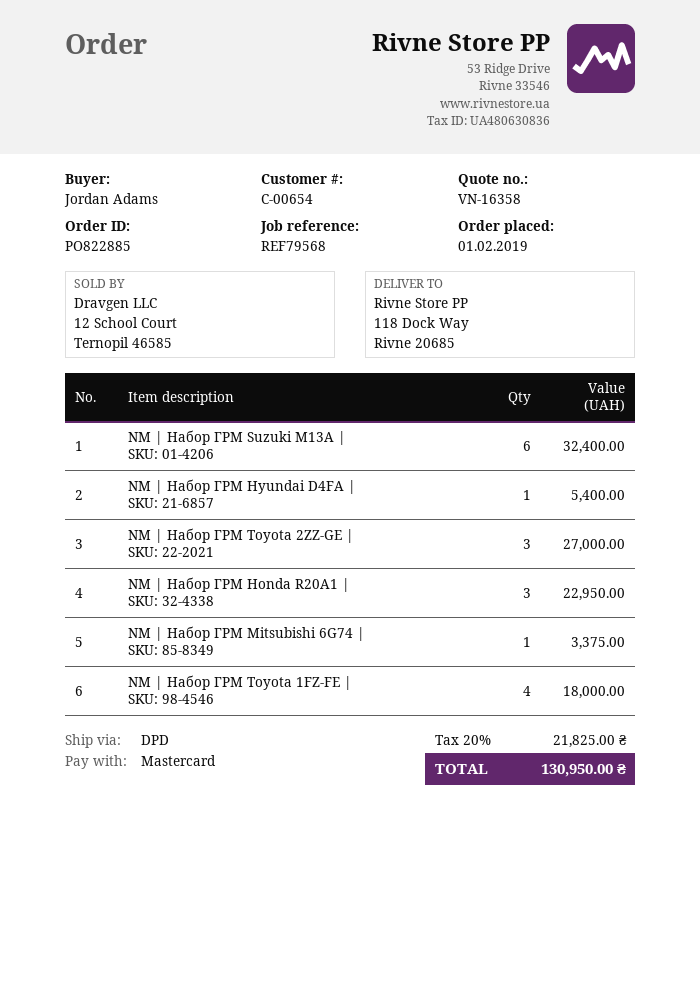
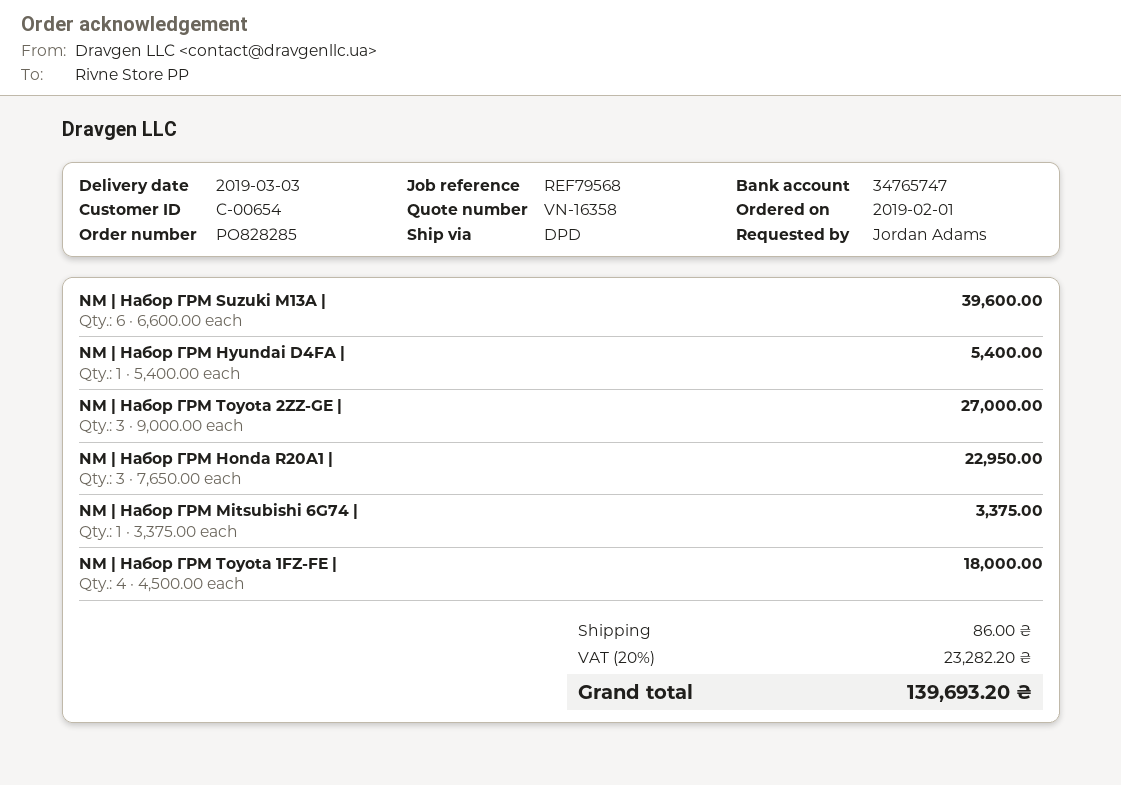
order number: PO822885 -> PO828285
NM | Набор ГРМ Suzuki M13A |: 6 for 32400.00 -> 6 for 39600.00
shipping: none -> 86.00
tax: 20% = 21825.00 -> 20% = 23282.20
total: 130950.00 -> 139693.20

